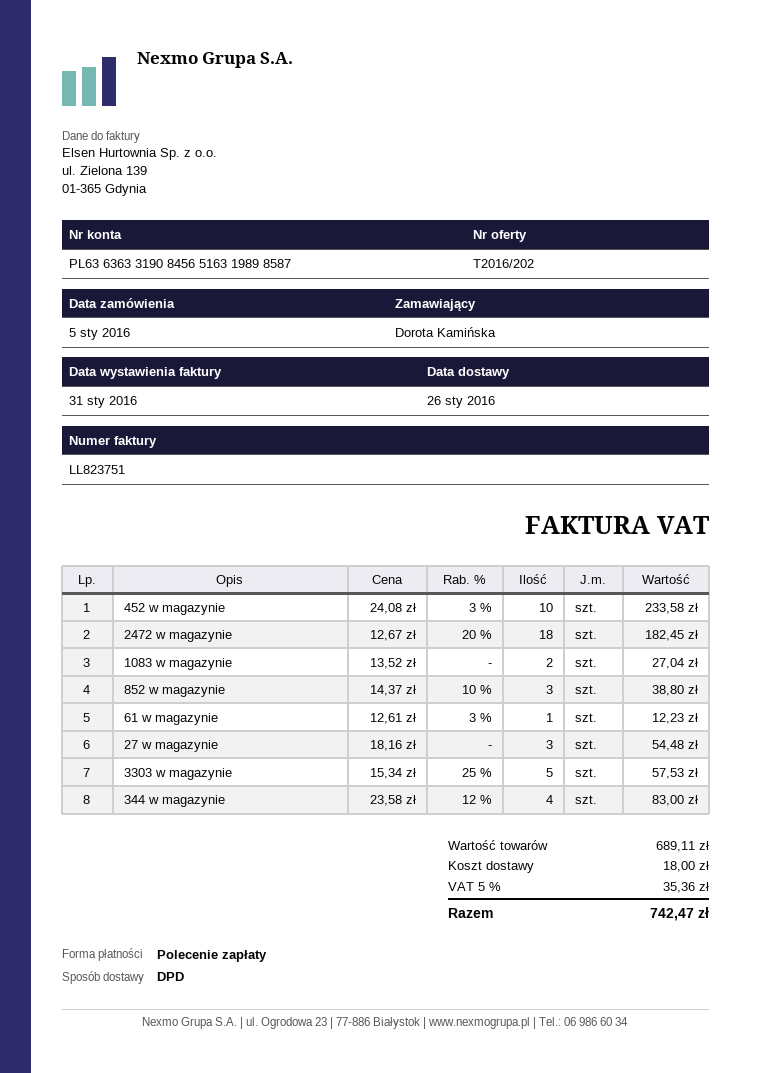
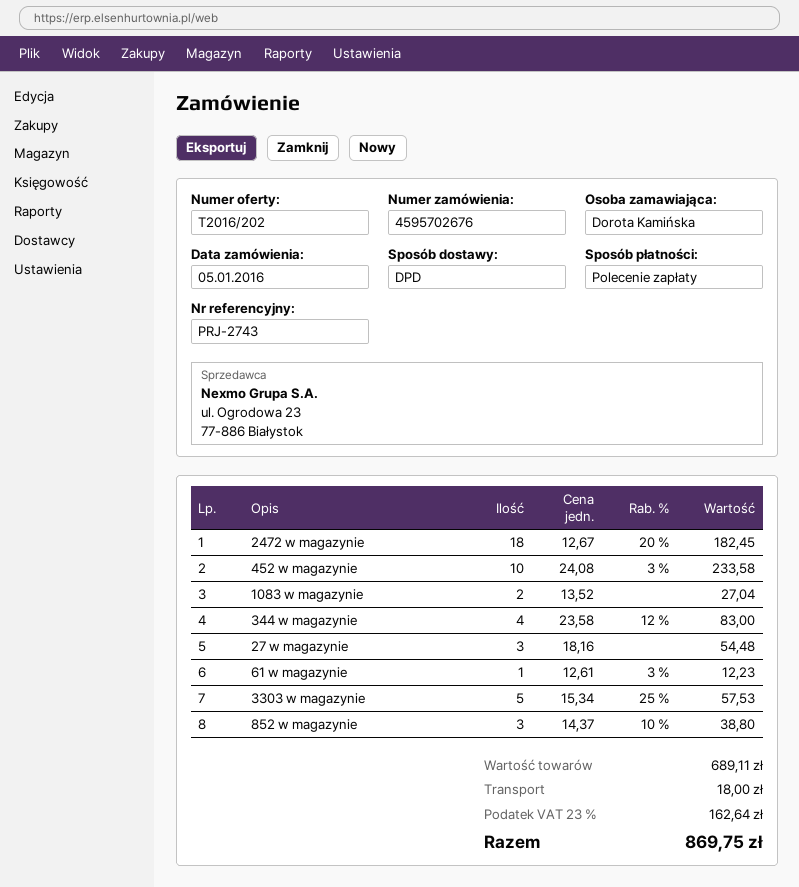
tax: 5% = 35.36 -> 23% = 162.64
total: 742.47 -> 869.75

